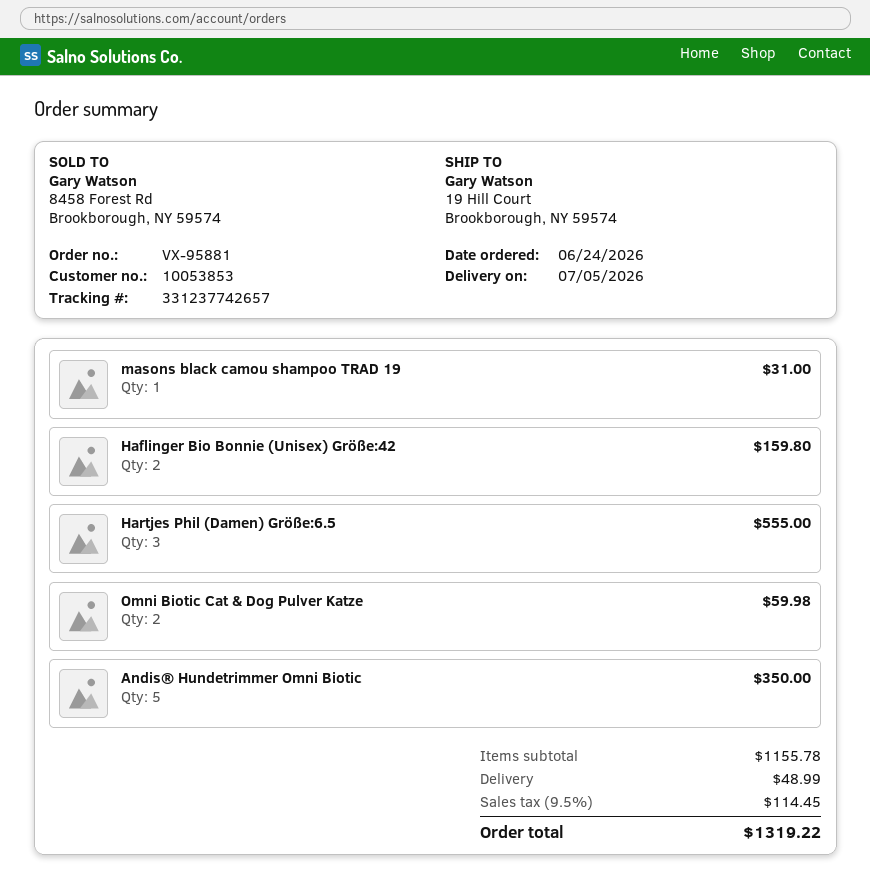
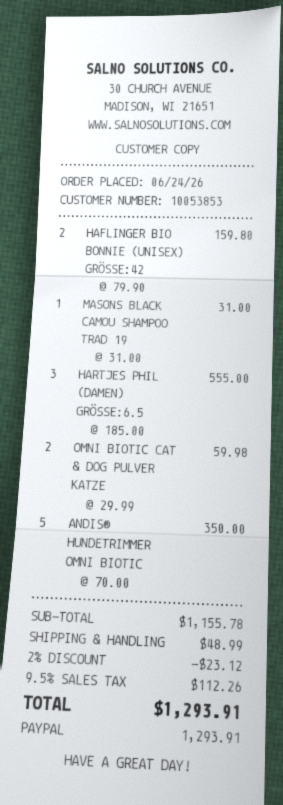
discount: none -> 2% = 23.12
tax: 9.5% = 114.45 -> 9.5% = 112.26
total: 1319.22 -> 1293.91

